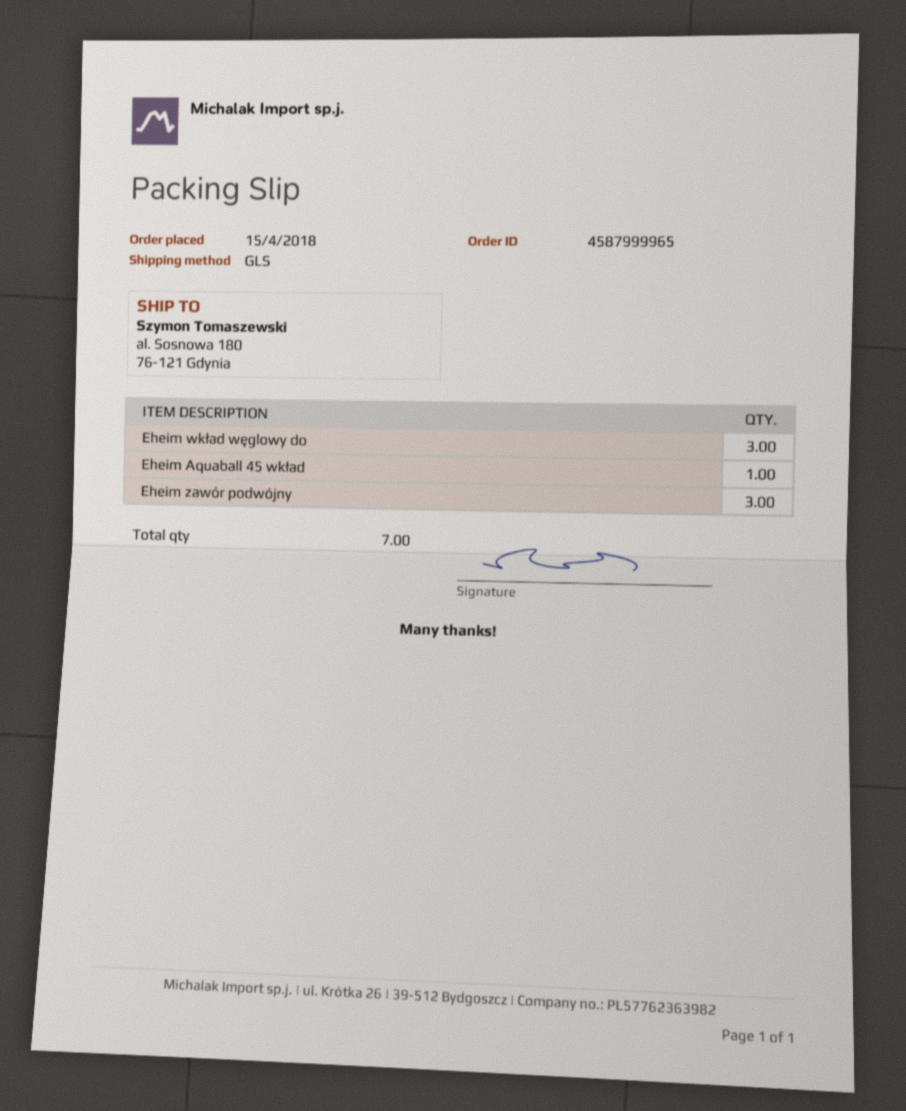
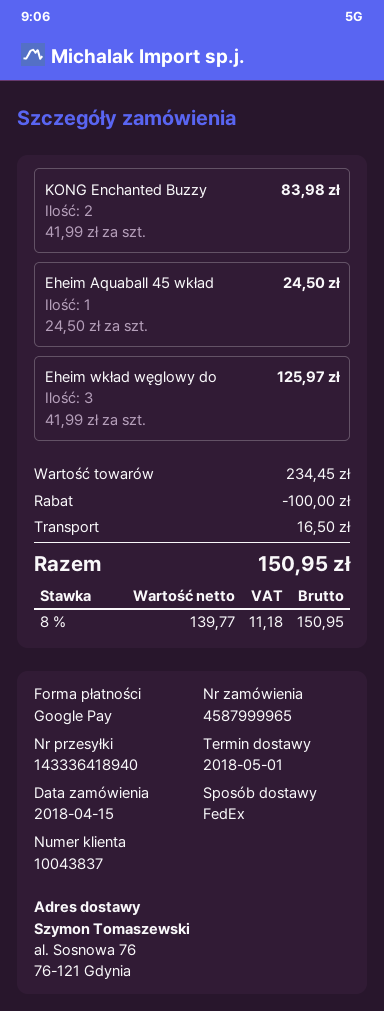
shipping method: GLS -> FedEx
ship to: al. Sosnowa 180, 76-121 Gdynia -> al. Sosnowa 76, 76-121 Gdynia
Eheim zawór podwójny: 3 -> none
KONG Enchanted Buzzy: none -> 2

